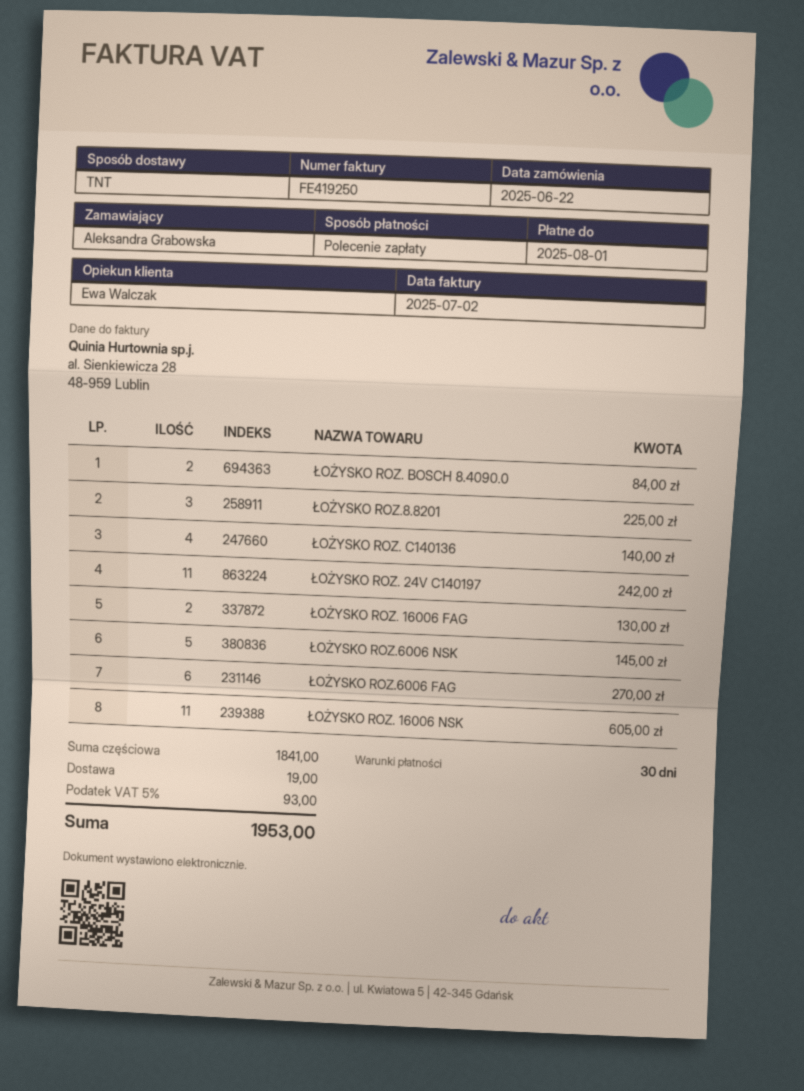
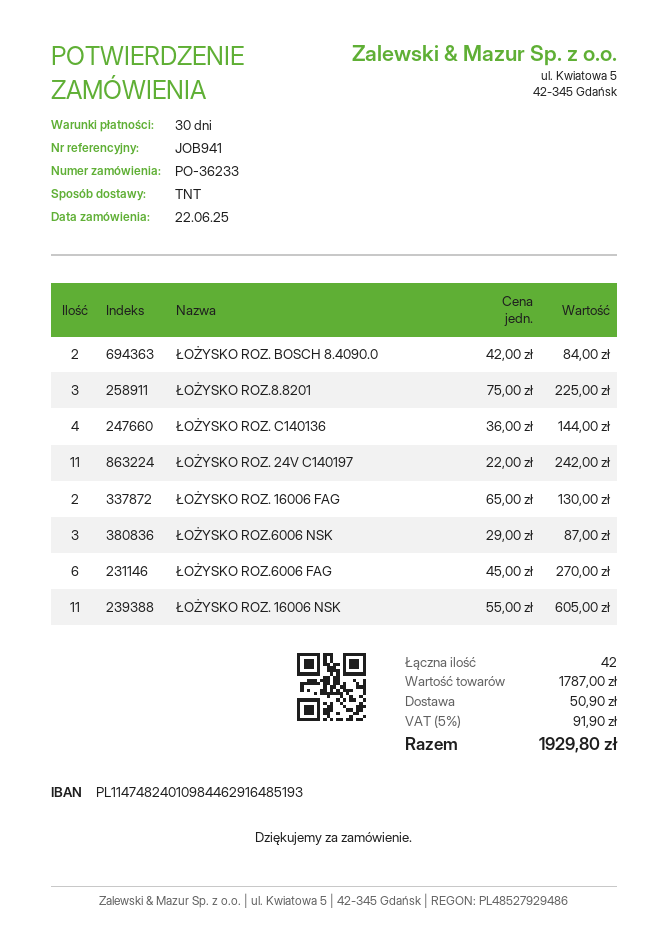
ŁOŻYSKO ROZ. C140136: 4 for 140.00 -> 4 for 144.00
ŁOŻYSKO ROZ.6006 NSK: 5 for 145.00 -> 3 for 87.00
subtotal: 1841.00 -> 1787.00
shipping: 19.00 -> 50.90
tax: 5% = 93.00 -> 5% = 91.90
total: 1953.00 -> 1929.80

